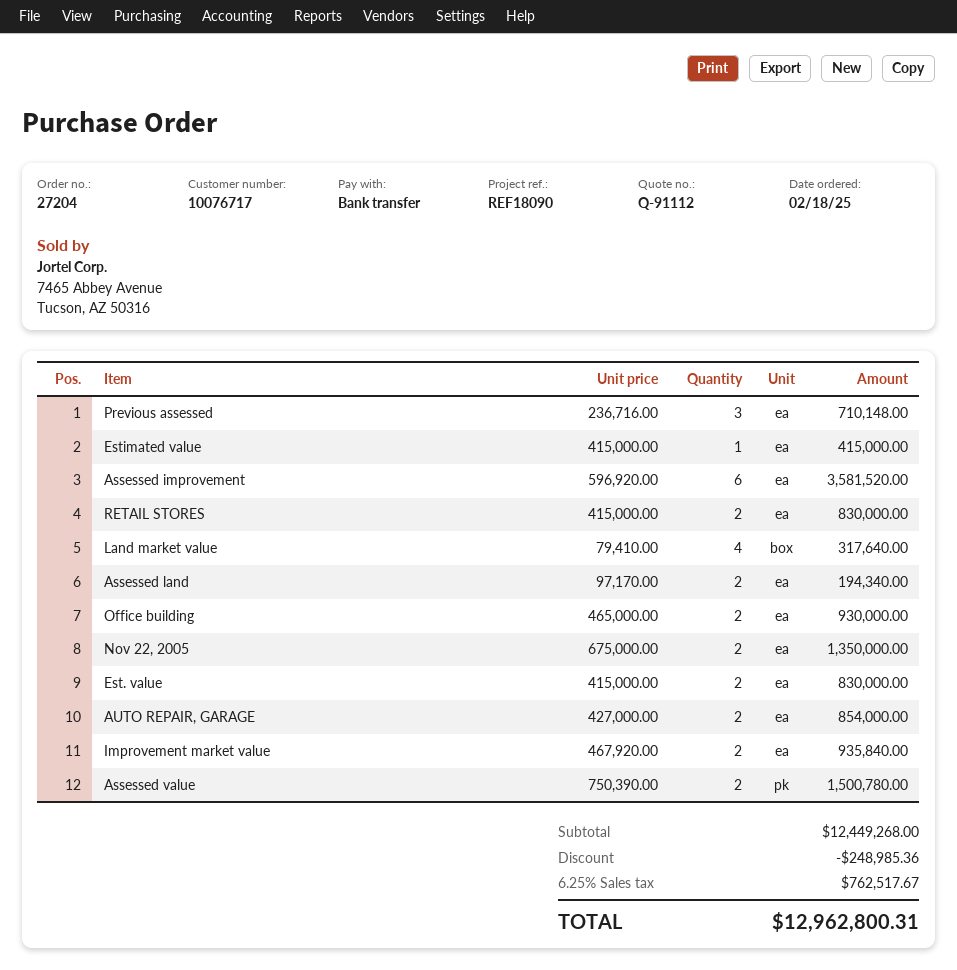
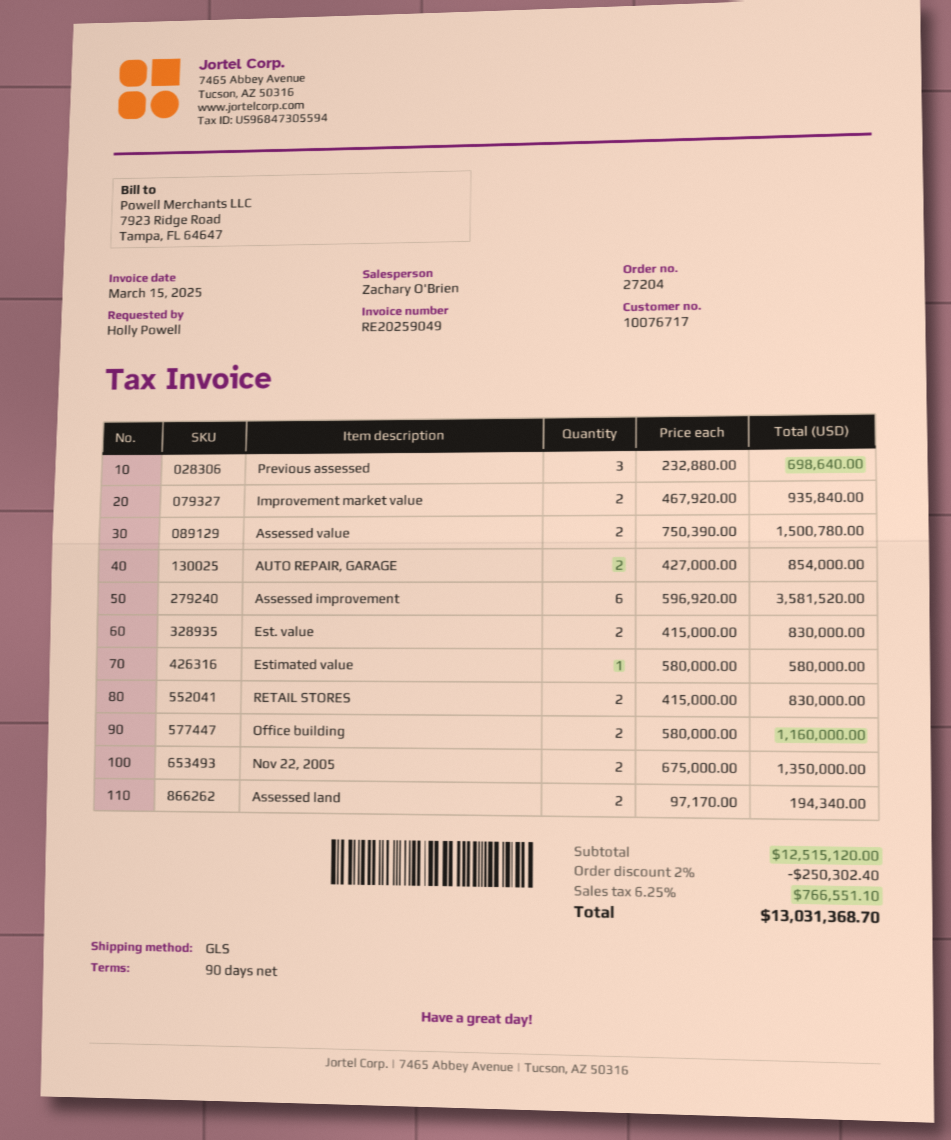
Previous assessed: 3 x 236716.00 = 710148.00 -> 3 x 232880.00 = 698640.00
Estimated value: 1 x 415000.00 = 415000.00 -> 1 x 580000.00 = 580000.00
Land market value: 4 x 79410.00 = 317640.00 -> none
Office building: 2 x 465000.00 = 930000.00 -> 2 x 580000.00 = 1160000.00
subtotal: 12449268.00 -> 12515120.00
discount: 248985.36 -> 250302.40
tax: 6.25% = 762517.67 -> 6.25% = 766551.10
total: 12962800.31 -> 13031368.70

